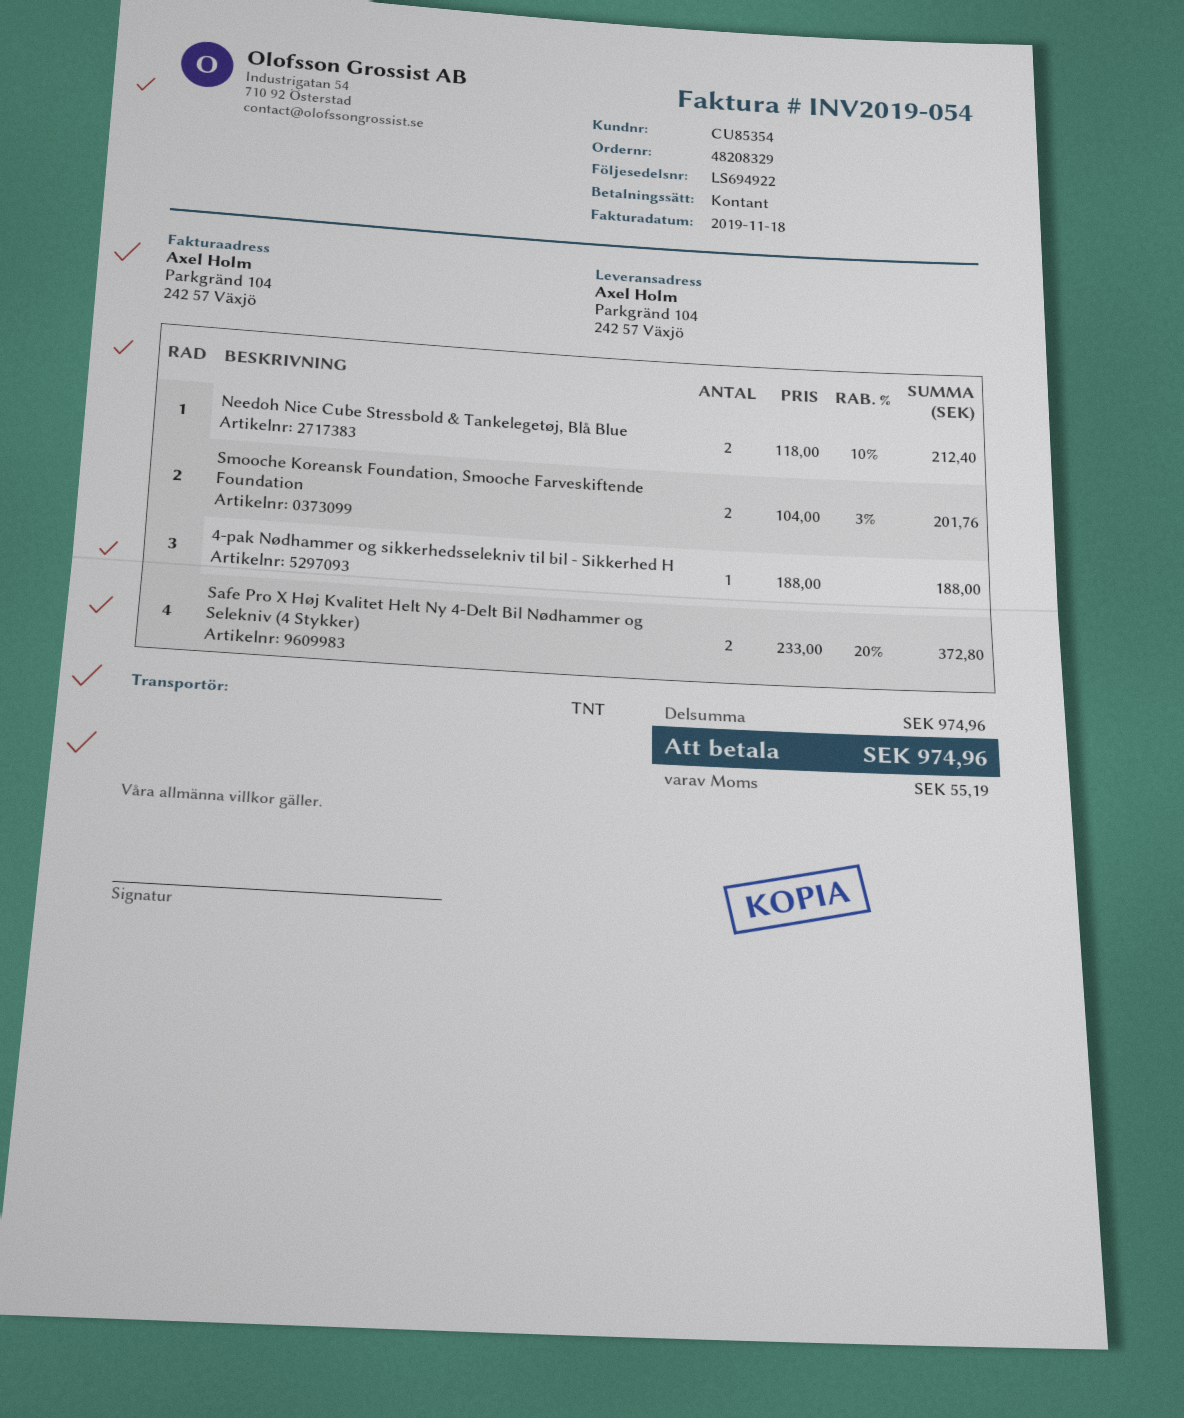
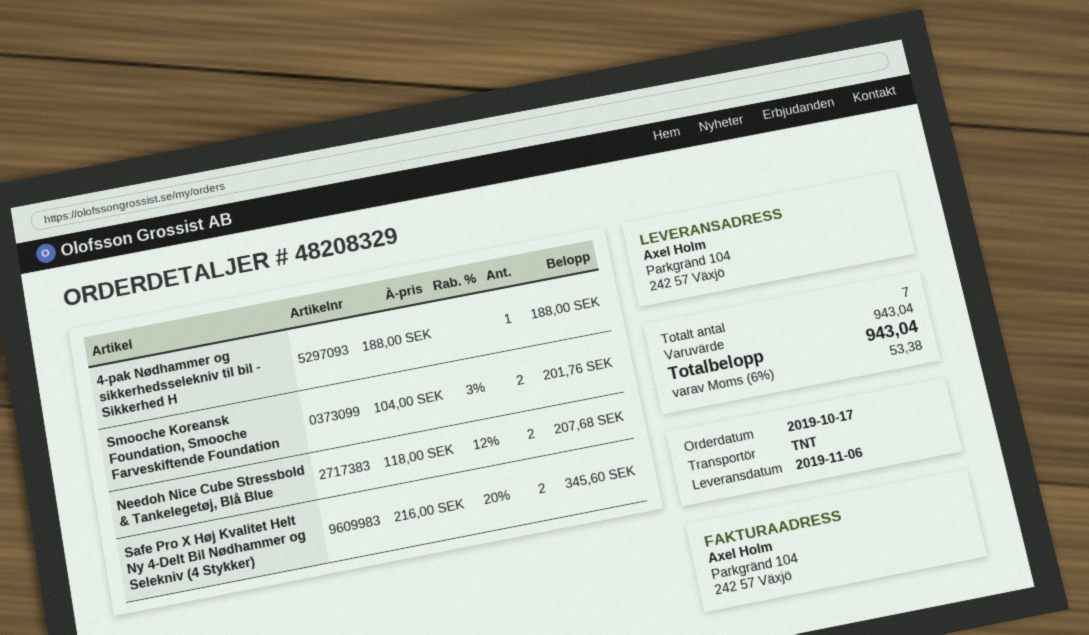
Needoh Nice Cube Stressbold & Tankelegetøj, Blå Blue: 2 x 118.00 - 10% = 212.40 -> 2 x 118.00 - 12% = 207.68
Safe Pro X Høj Kvalitet Helt Ny 4-Delt Bil Nødhammer og Selekniv (4 Stykker): 2 x 233.00 - 20% = 372.80 -> 2 x 216.00 - 20% = 345.60
subtotal: 974.96 -> 943.04
tax: 55.19 -> 53.38
total: 974.96 -> 943.04

